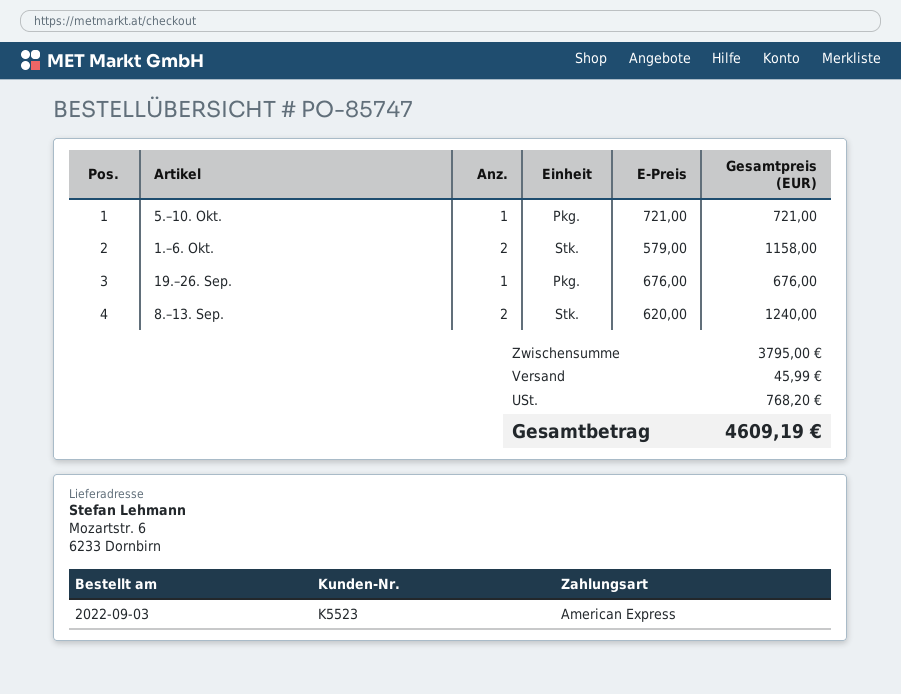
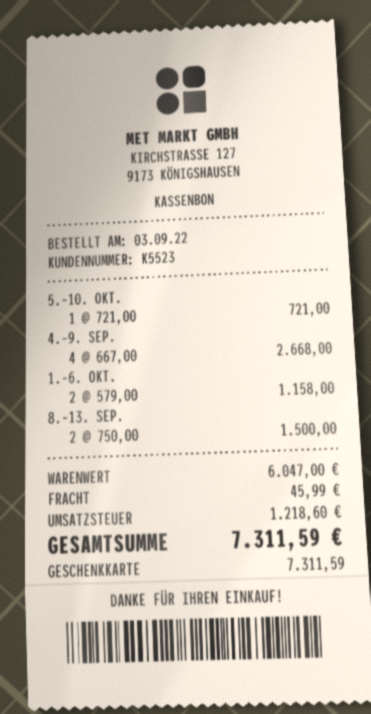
payment method: American Express -> gift card
19.–26. Sep.: 1 x 676.00 = 676.00 -> none
8.–13. Sep.: 2 x 620.00 = 1240.00 -> 2 x 750.00 = 1500.00
4.–9. SEP.: none -> 4 x 667.00 = 2668.00
subtotal: 3795.00 -> 6047.00
tax: 768.20 -> 1218.60
total: 4609.19 -> 7311.59

